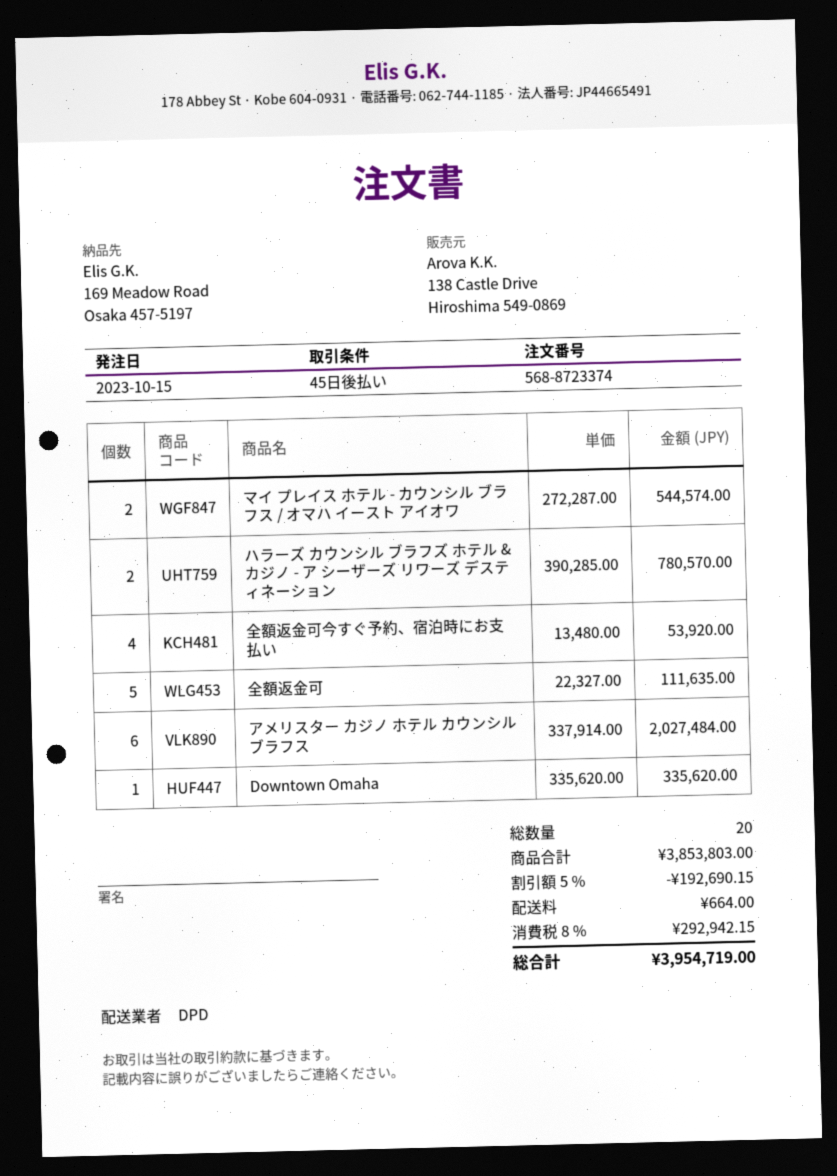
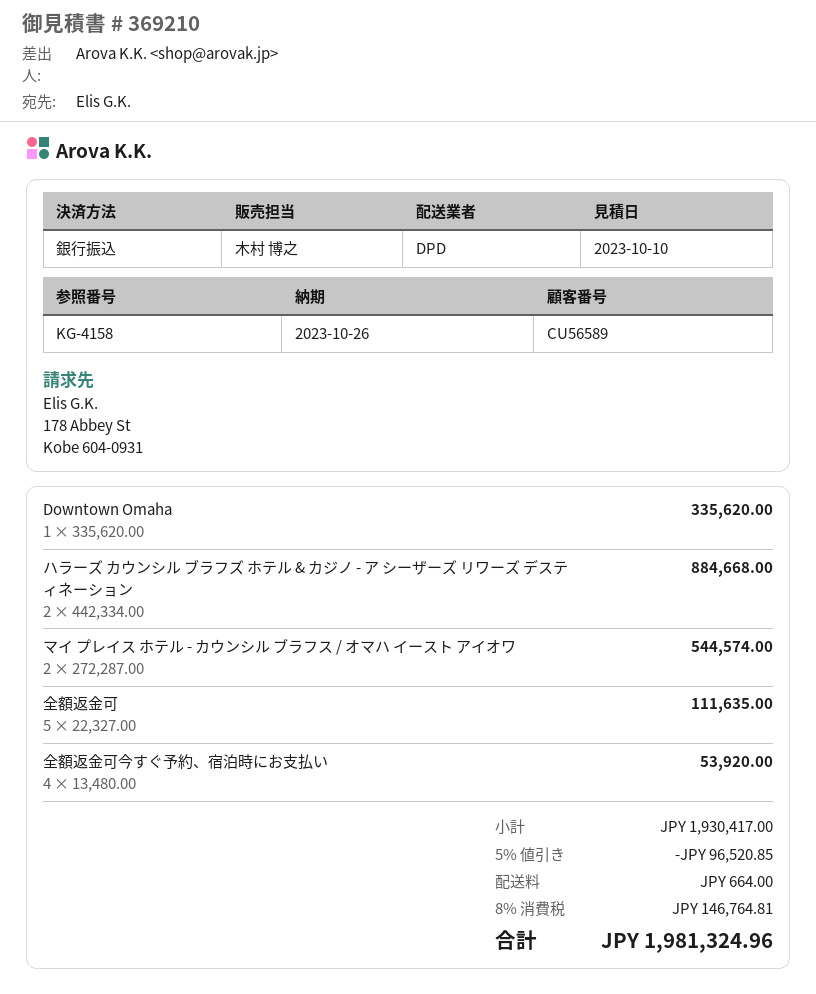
ハラーズ カウンシル ブラフズ ホテル & カジノ - ア シーザーズ リワーズ デスティネーション: 2 x 390285.00 = 780570.00 -> 2 x 442334.00 = 884668.00
アメリスター カジノ ホテル カウンシル ブラフス: 6 x 337914.00 = 2027484.00 -> none
subtotal: 3853803.00 -> 1930417.00
discount: 5% = 192690.15 -> 5% = 96520.85
tax: 8% = 292942.15 -> 8% = 146764.81
total: 3954719.00 -> 1981324.96

